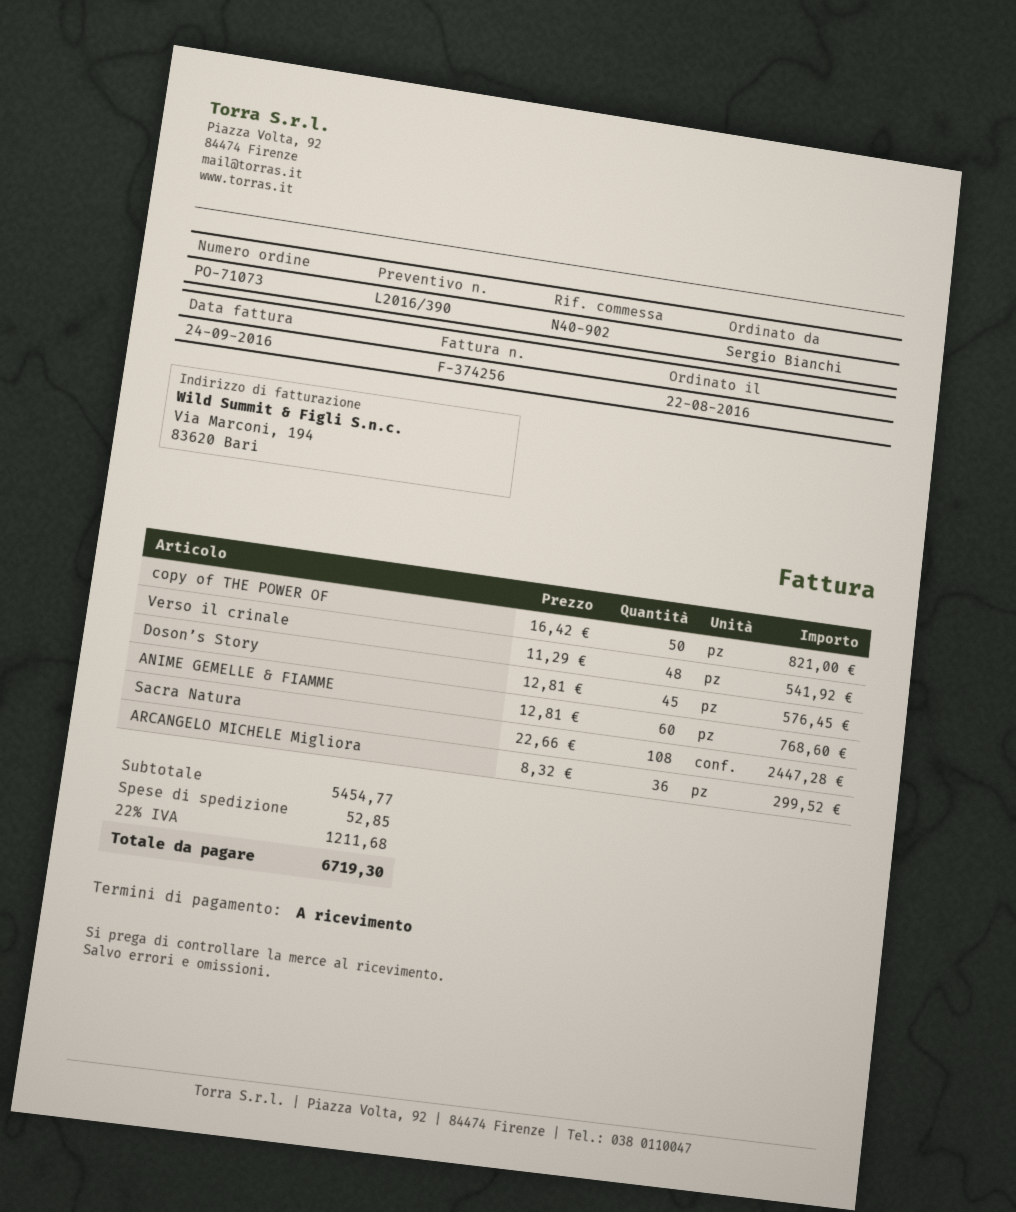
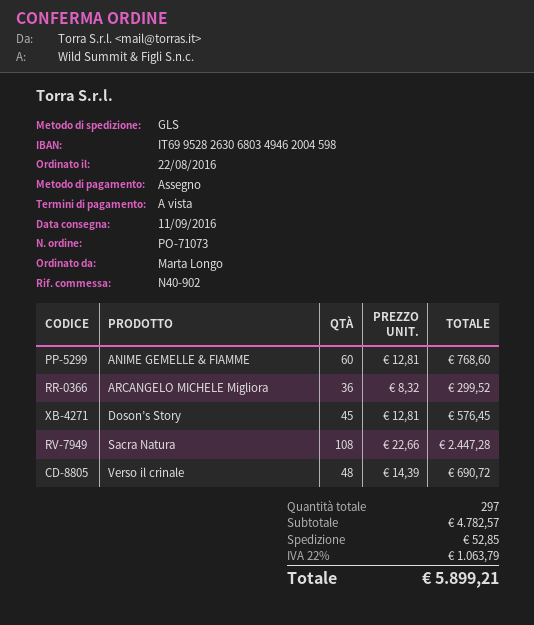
ordered by: Sergio Bianchi -> Marta Longo
copy of THE POWER OF: 50 x 16.42 = 821.00 -> none
Verso il crinale: 48 x 11.29 = 541.92 -> 48 x 14.39 = 690.72
subtotal: 5454.77 -> 4782.57
tax: 22% = 1211.68 -> 22% = 1063.79
total: 6719.30 -> 5899.21

